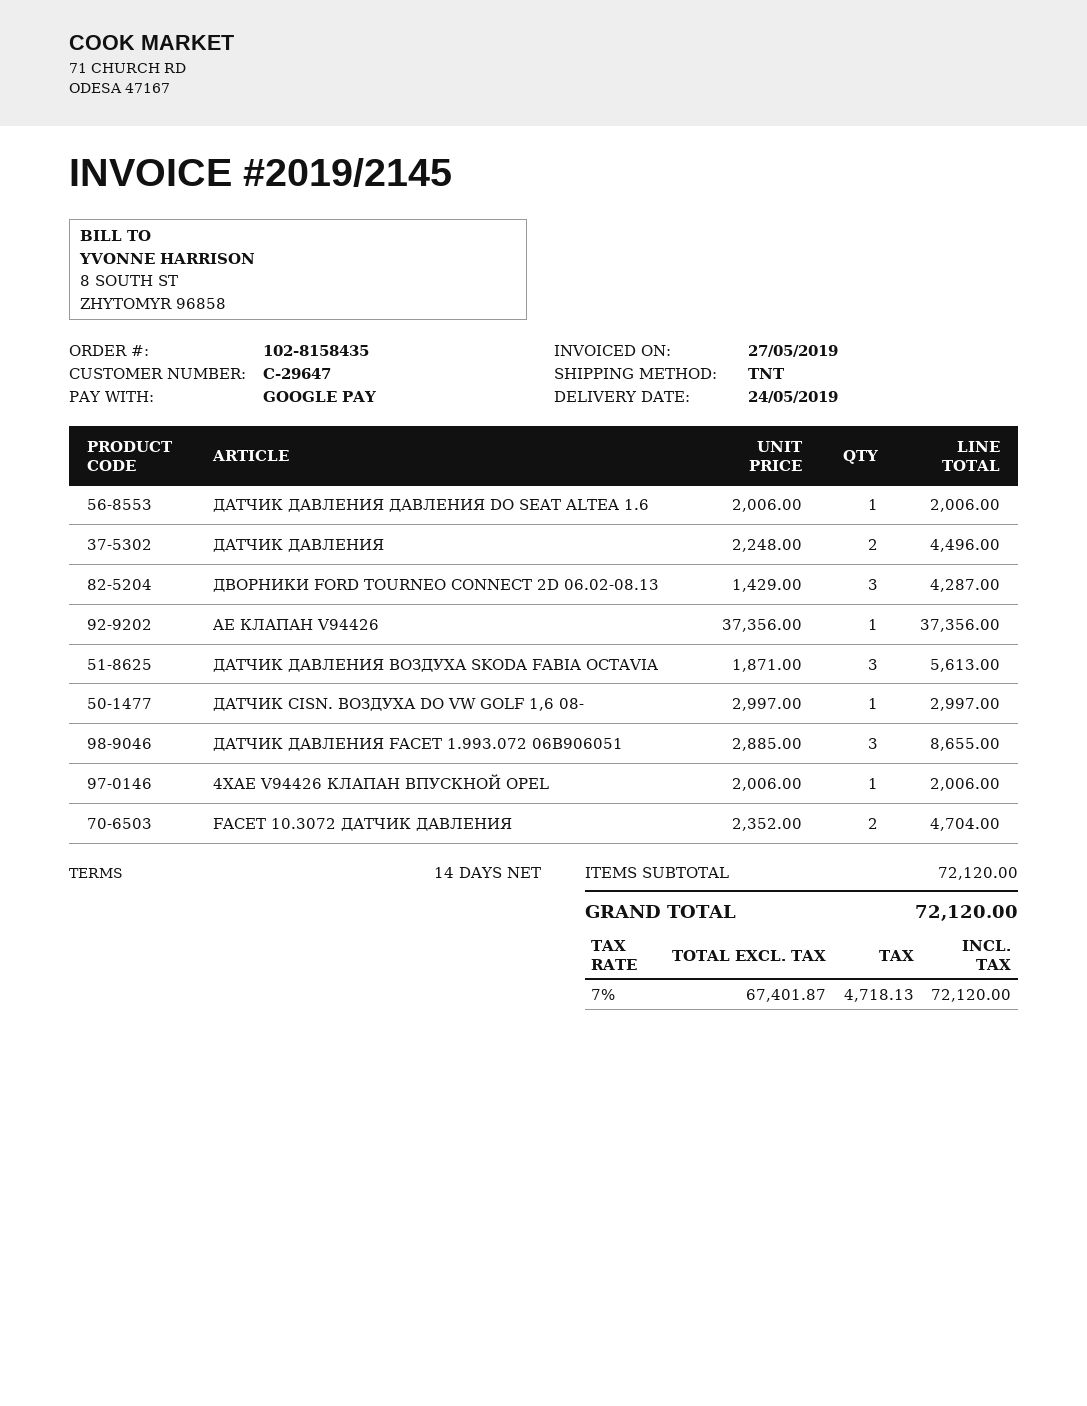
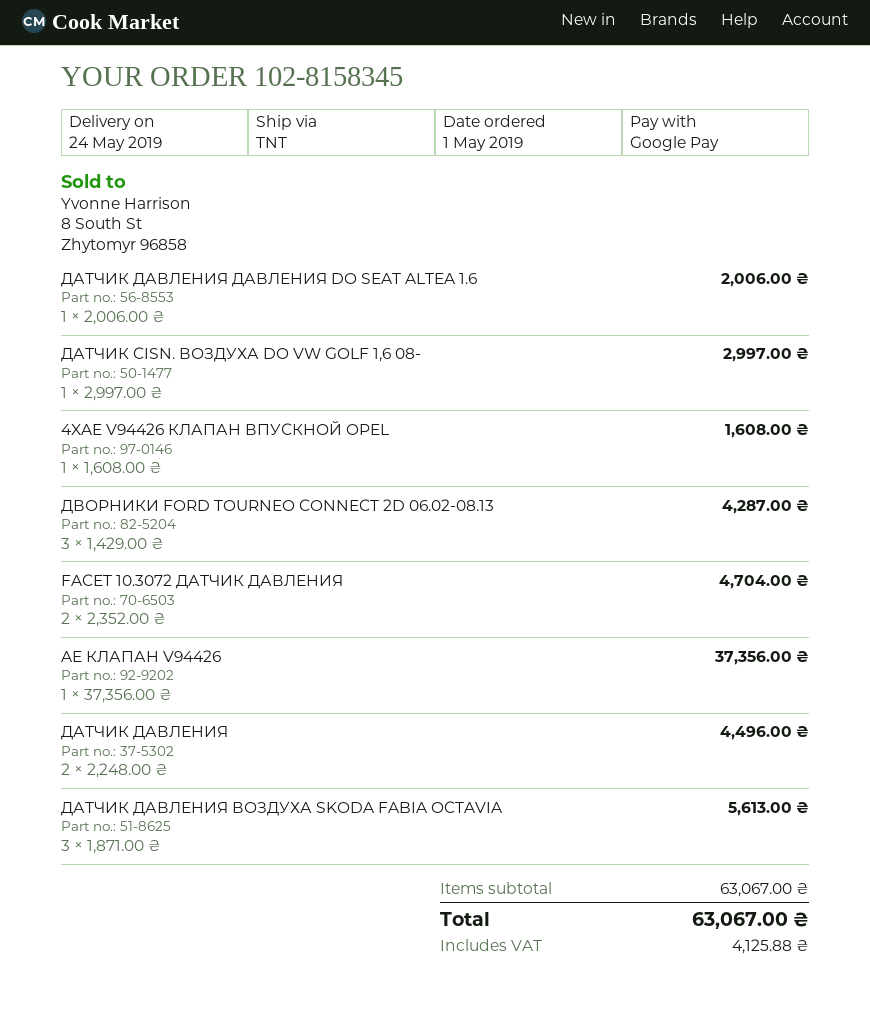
order number: 102-8158435 -> 102-8158345
ДАТЧИК ДАВЛЕНИЯ FACET 1.993.072 06B906051: 3 x 2885.00 = 8655.00 -> none
4XAE V94426 КЛАПАН ВПУСКНОЙ OPEL: 1 x 2006.00 = 2006.00 -> 1 x 1608.00 = 1608.00
subtotal: 72120.00 -> 63067.00
tax: 4718.13 -> 4125.88
total: 72120.00 -> 63067.00

